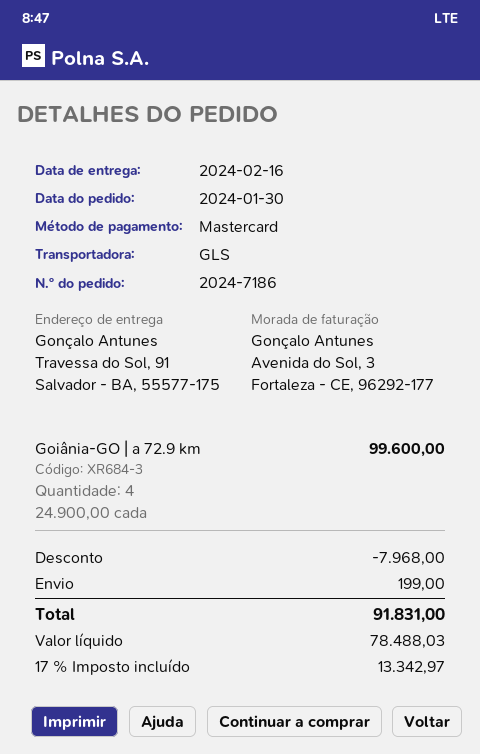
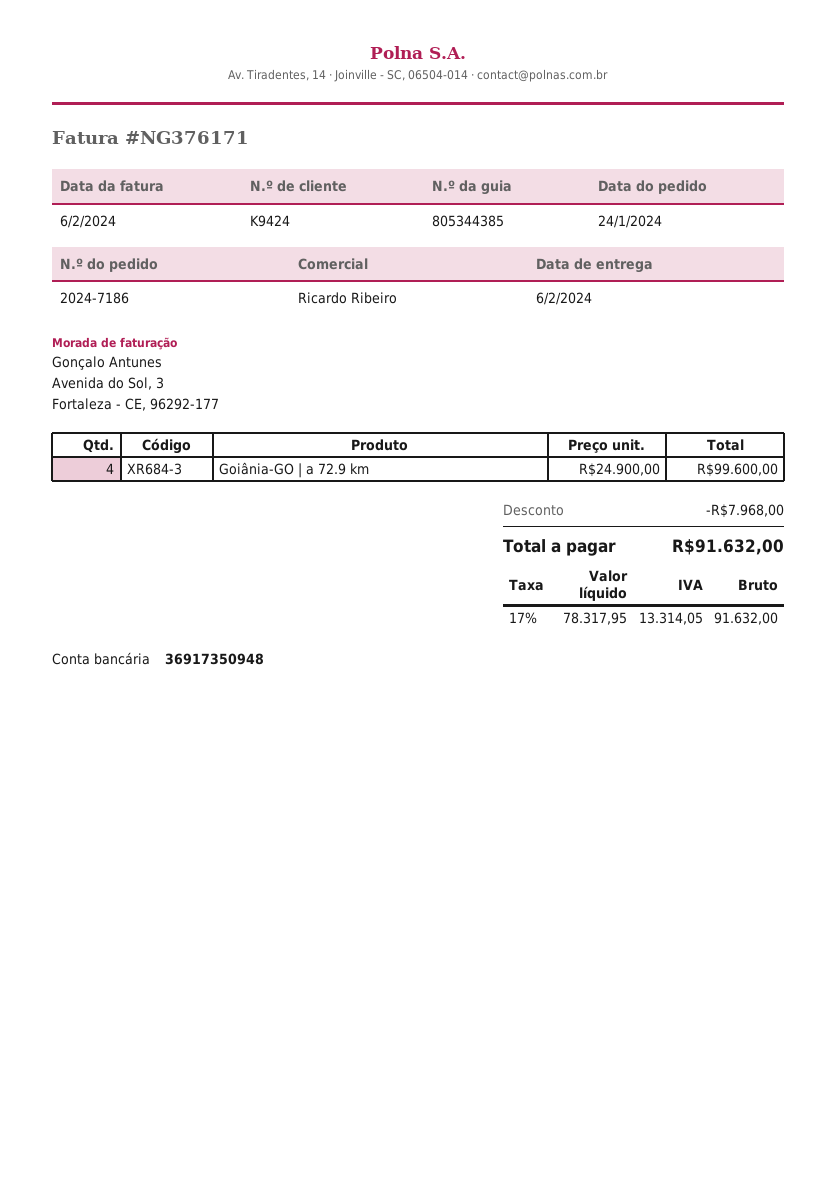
order date: 2024-01-30 -> 2024-01-24
delivery date: 2024-02-16 -> 2024-02-06
shipping: 199.00 -> none
net: 78488.03 -> 78317.95
tax: 17% = 13342.97 -> 17% = 13314.05
total: 91831.00 -> 91632.00

